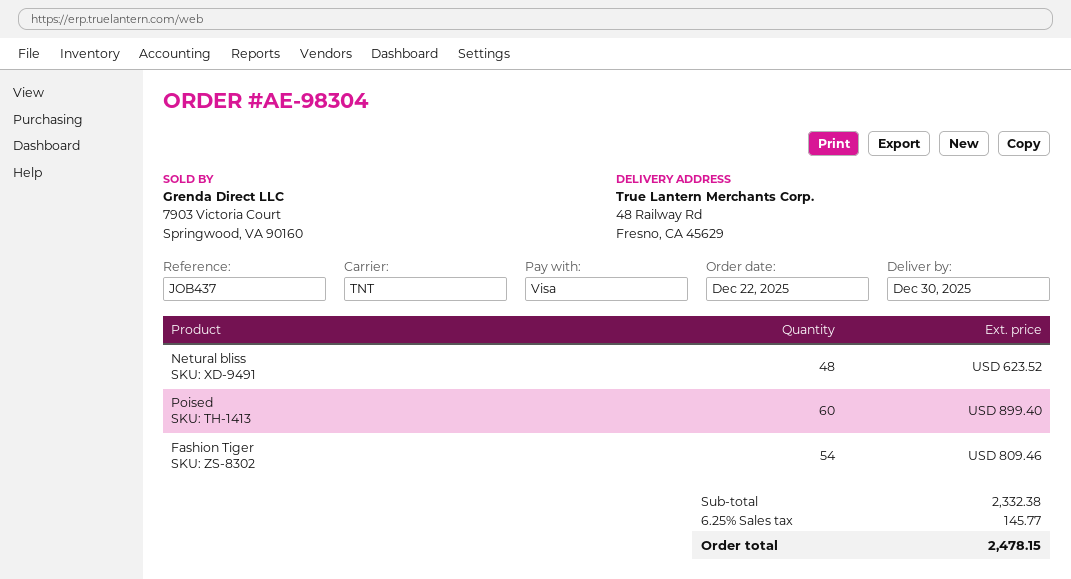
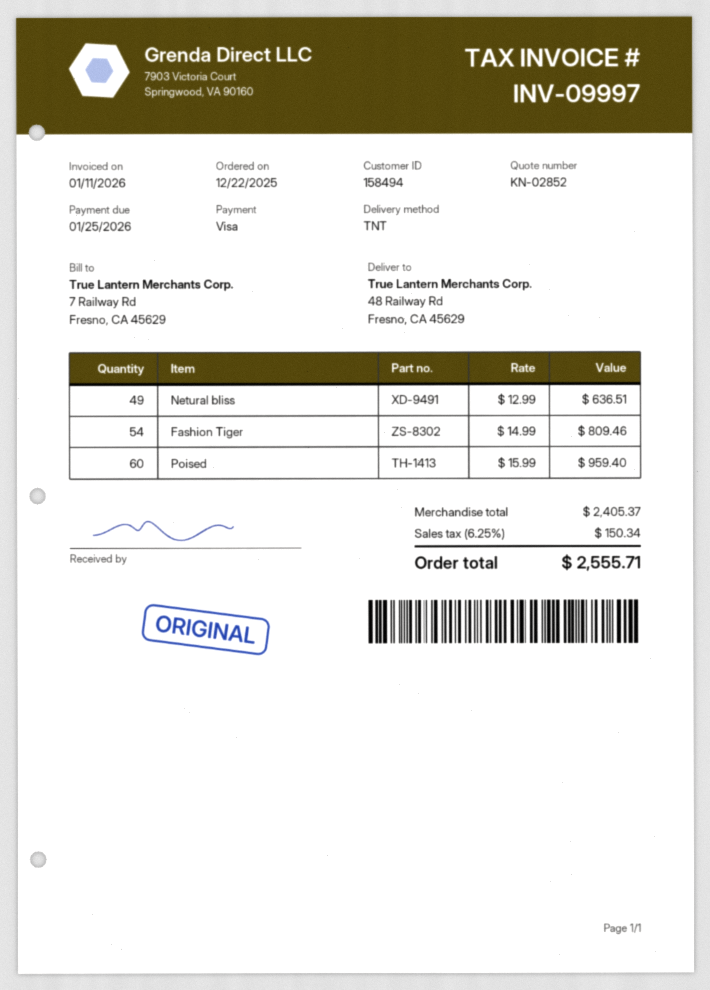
Netural bliss: 48 for 623.52 -> 49 for 636.51
Poised: 60 for 899.40 -> 60 for 959.40
subtotal: 2332.38 -> 2405.37
tax: 6.25% = 145.77 -> 6.25% = 150.34
total: 2478.15 -> 2555.71

